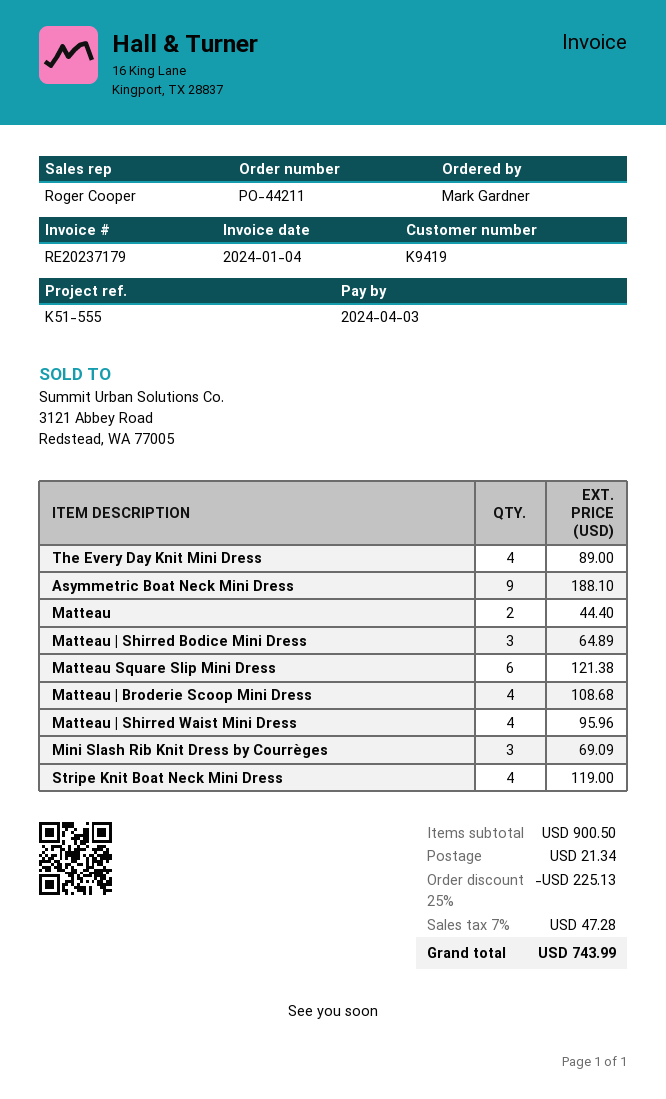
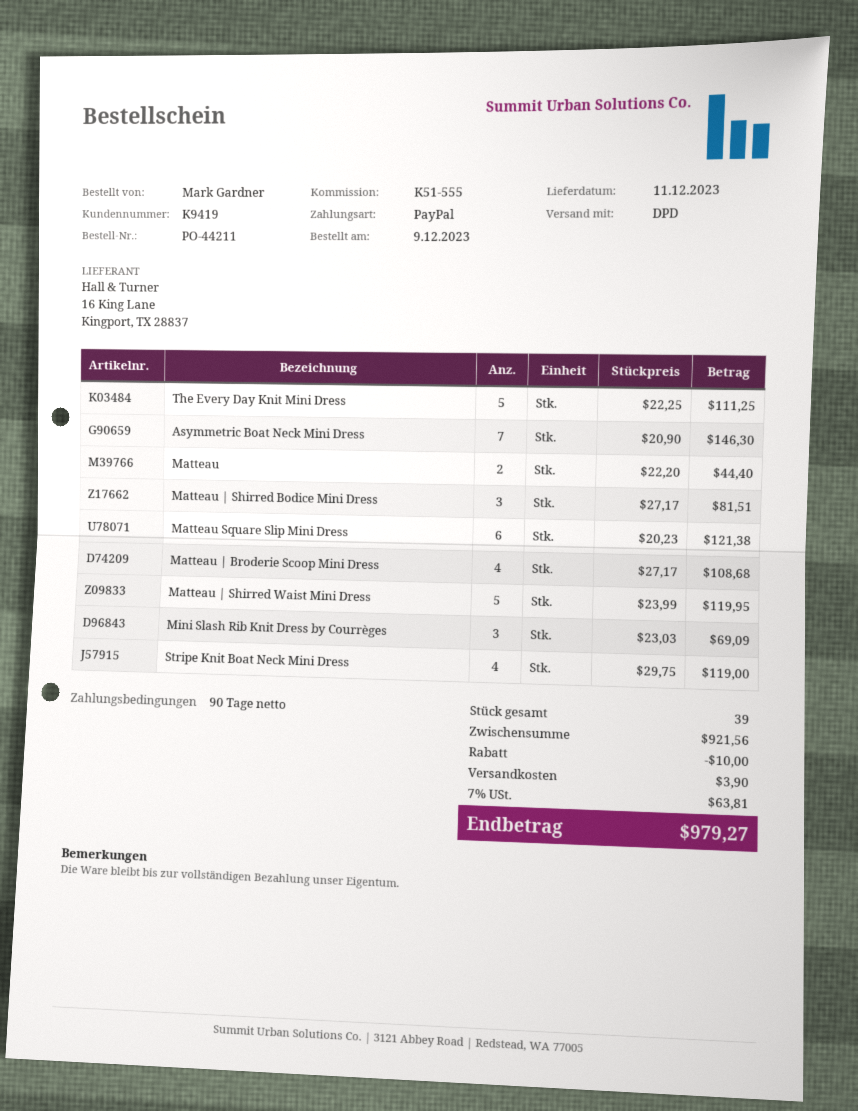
The Every Day Knit Mini Dress: 4 for 89.00 -> 5 for 111.25
Asymmetric Boat Neck Mini Dress: 9 for 188.10 -> 7 for 146.30
Matteau | Shirred Bodice Mini Dress: 3 for 64.89 -> 3 for 81.51
Matteau | Shirred Waist Mini Dress: 4 for 95.96 -> 5 for 119.95
subtotal: 900.50 -> 921.56
discount: 225.13 -> 10.00
shipping: 21.34 -> 3.90
tax: 7% = 47.28 -> 7% = 63.81
total: 743.99 -> 979.27

